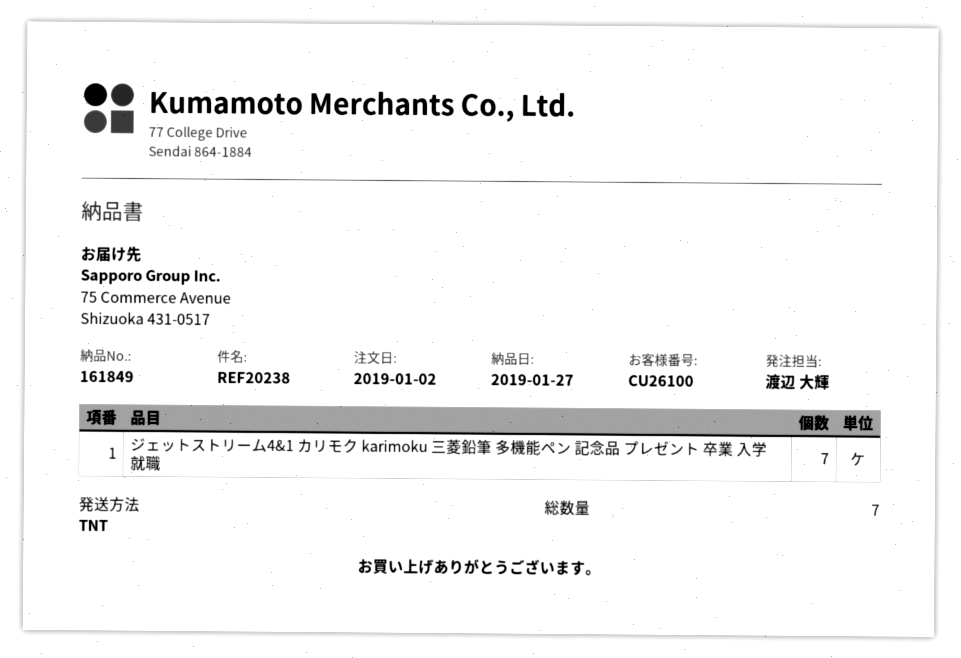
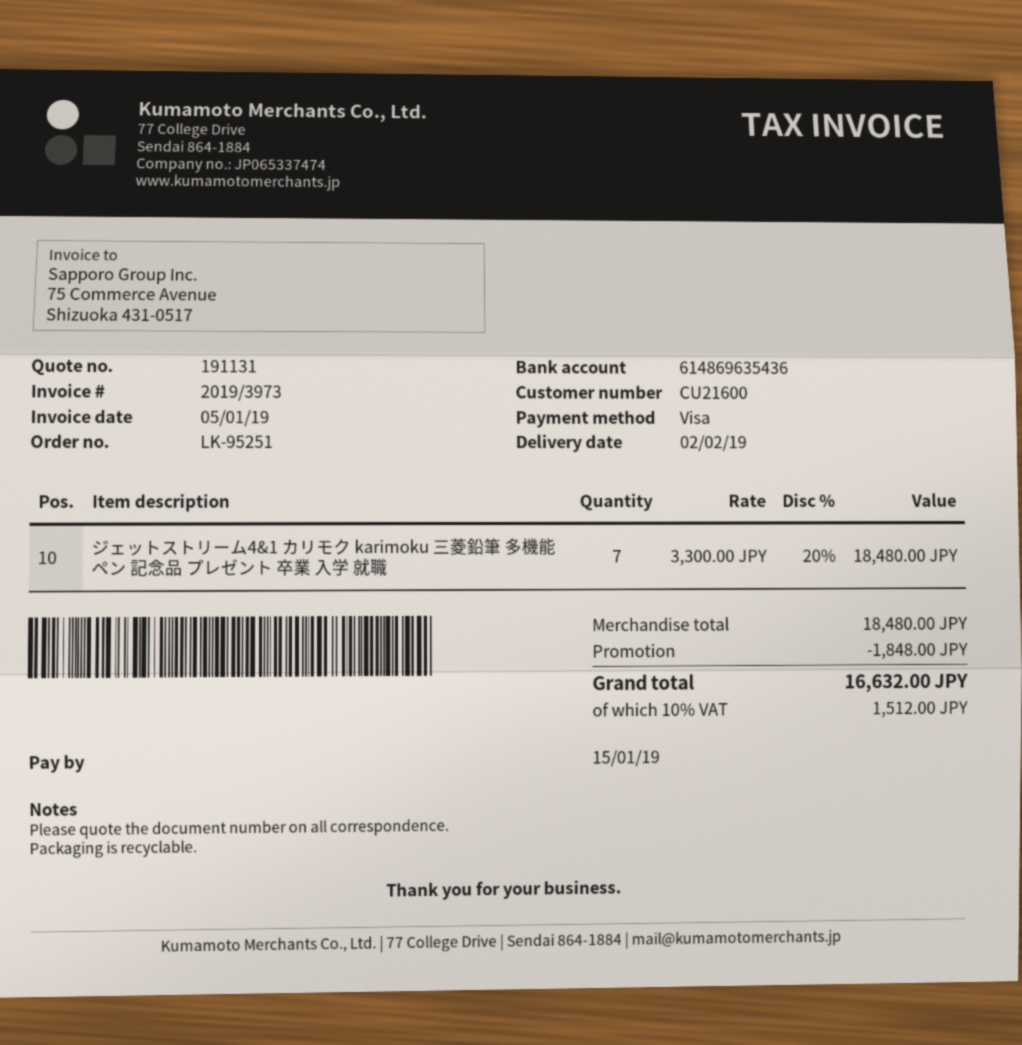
delivery date: 2019-01-27 -> 2019-02-02
customer number: CU26100 -> CU21600

